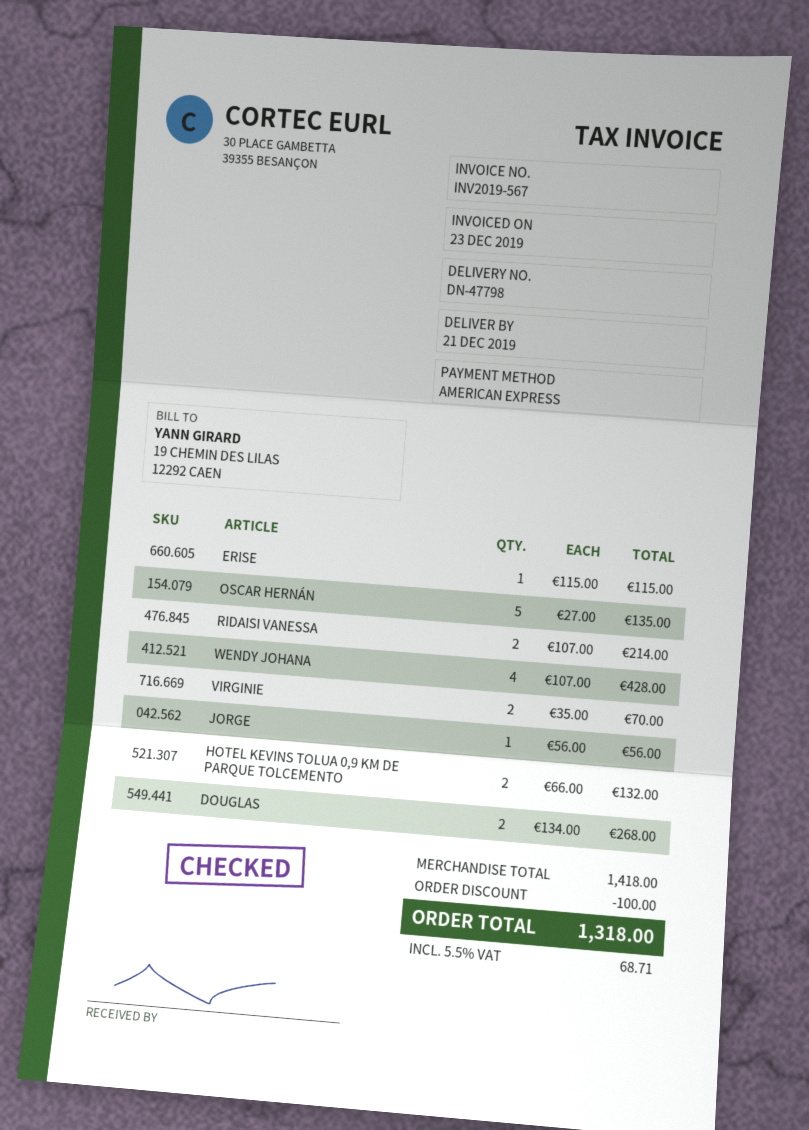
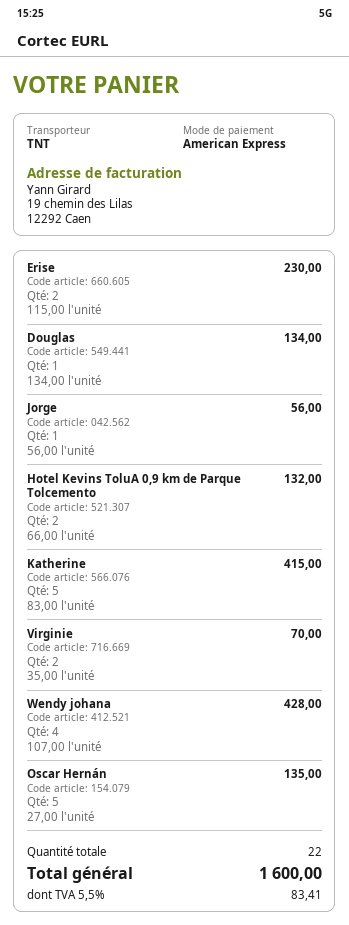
ERISE: 1 x 115.00 = 115.00 -> 2 x 115.00 = 230.00
RIDAISI VANESSA: 2 x 107.00 = 214.00 -> none
DOUGLAS: 2 x 134.00 = 268.00 -> 1 x 134.00 = 134.00
Katherine: none -> 5 x 83.00 = 415.00
discount: 100.00 -> none
tax: 5.5% = 68.71 -> 5.5% = 83.41
total: 1318.00 -> 1600.00

